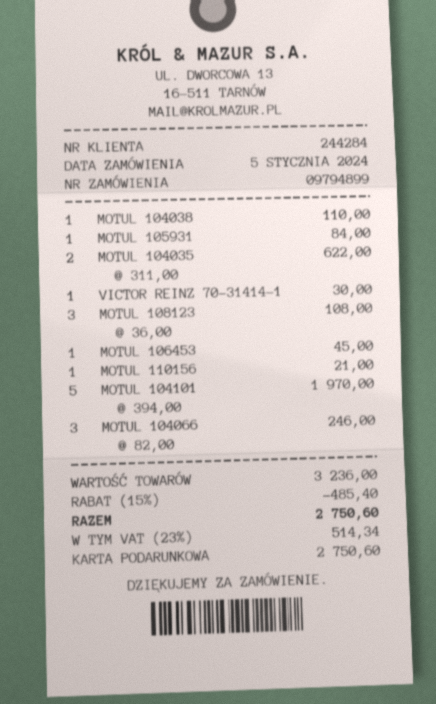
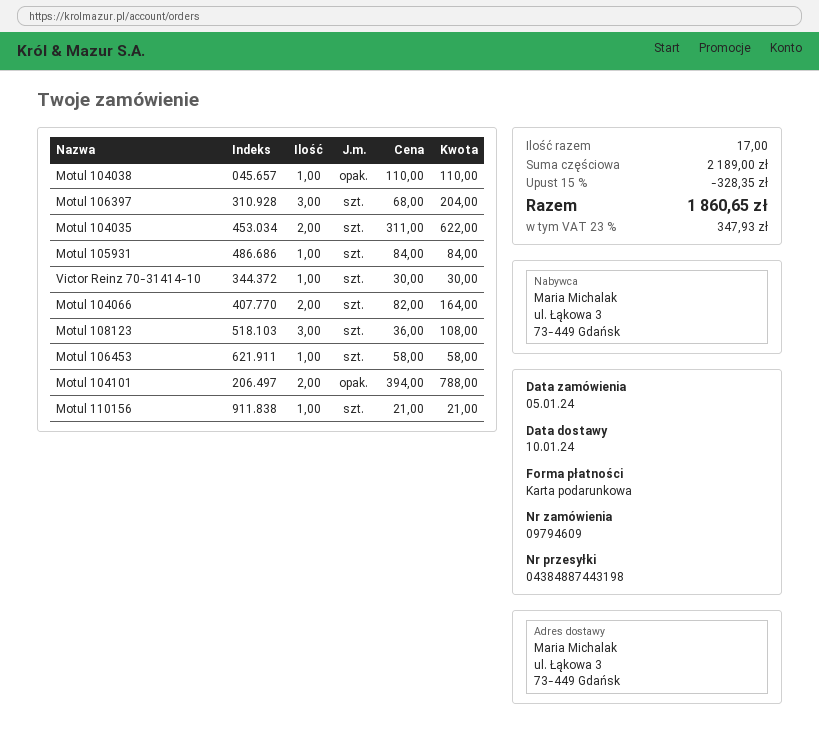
order number: 09794899 -> 09794609
MOTUL 106453: 1 x 45.00 = 45.00 -> 1 x 58.00 = 58.00
MOTUL 104101: 5 x 394.00 = 1970.00 -> 2 x 394.00 = 788.00
MOTUL 104066: 3 x 82.00 = 246.00 -> 2 x 82.00 = 164.00
Motul 106397: none -> 3 x 68.00 = 204.00
subtotal: 3236.00 -> 2189.00
discount: 15% = 485.40 -> 15% = 328.35
tax: 23% = 514.34 -> 23% = 347.93
total: 2750.60 -> 1860.65

